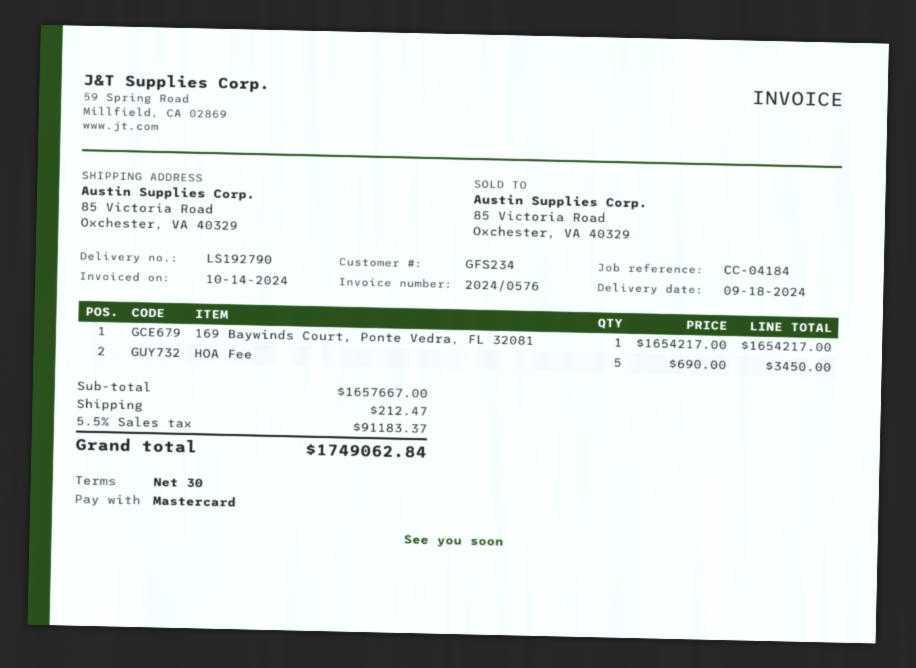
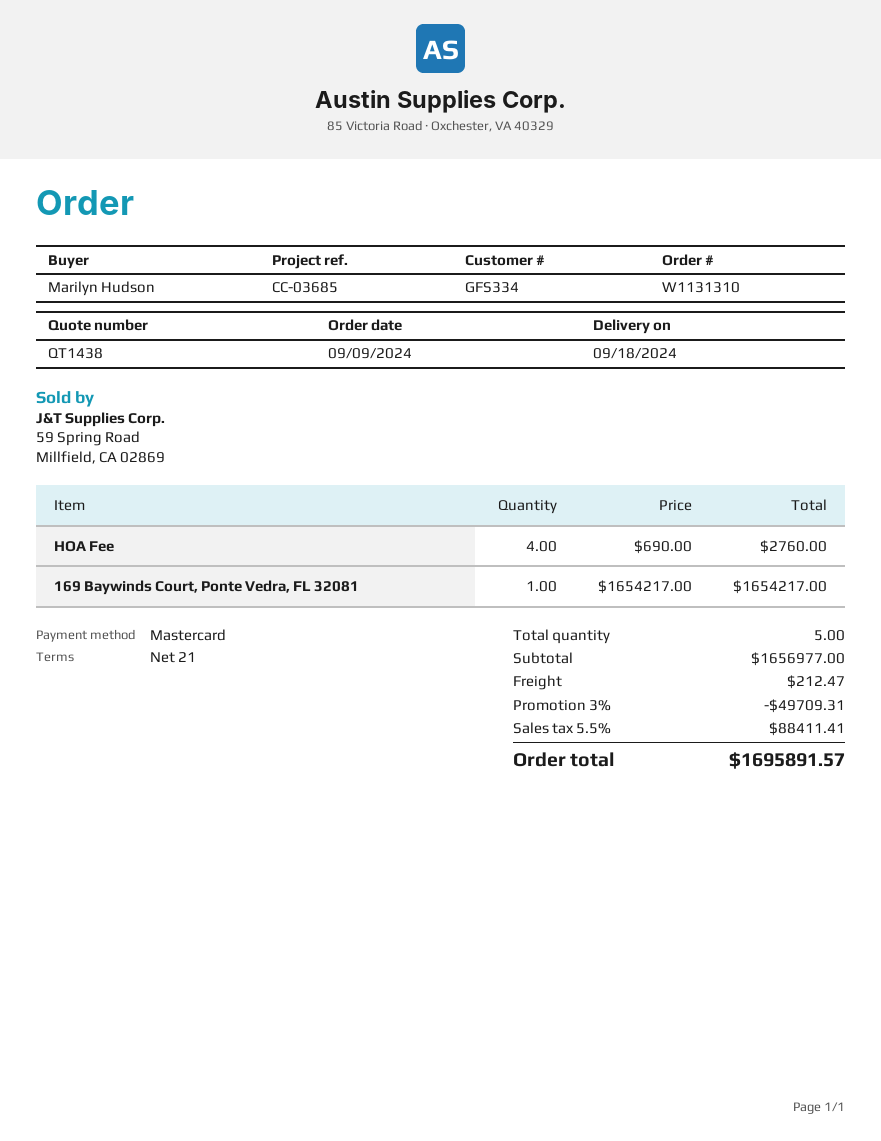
payment terms: 30 days -> 21 days
customer number: GFS234 -> GFS334
reference: CC-04184 -> CC-03685
HOA Fee: 5 x 690.00 = 3450.00 -> 4 x 690.00 = 2760.00
subtotal: 1657667.00 -> 1656977.00
discount: none -> 3% = 49709.31
tax: 5.5% = 91183.37 -> 5.5% = 88411.41
total: 1749062.84 -> 1695891.57

